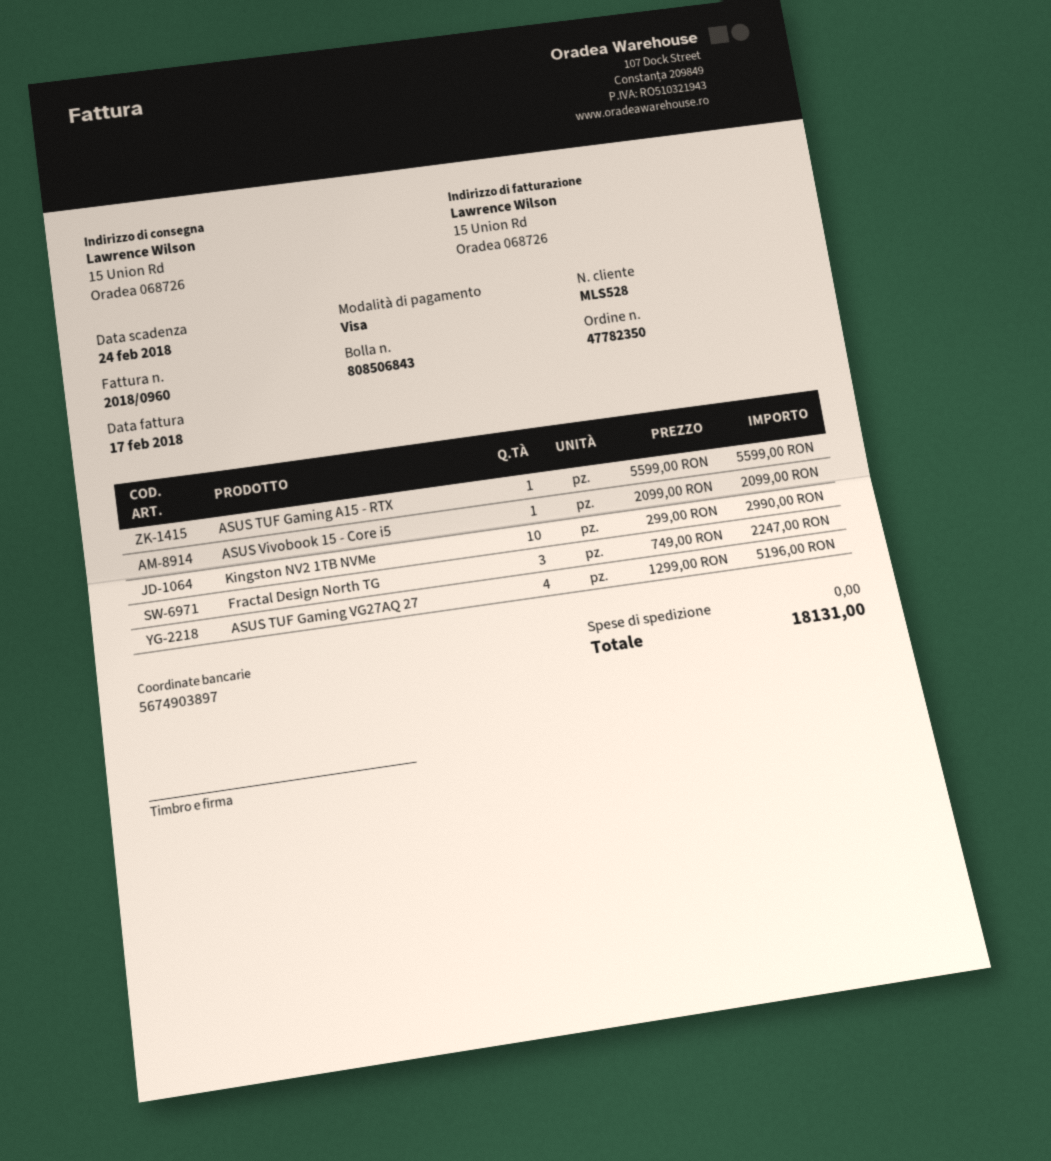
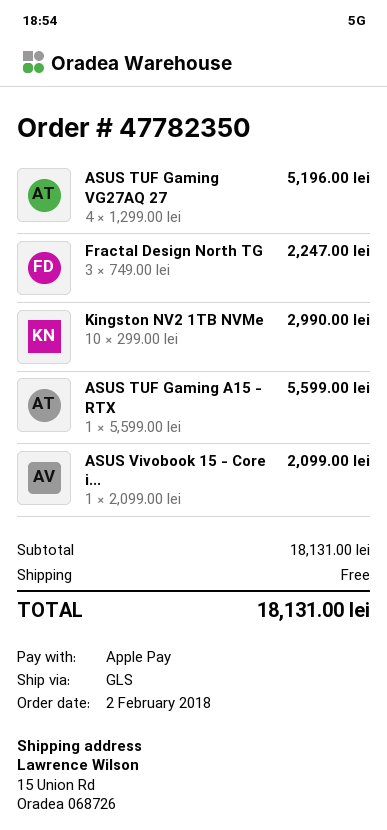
payment method: Visa -> Apple Pay

